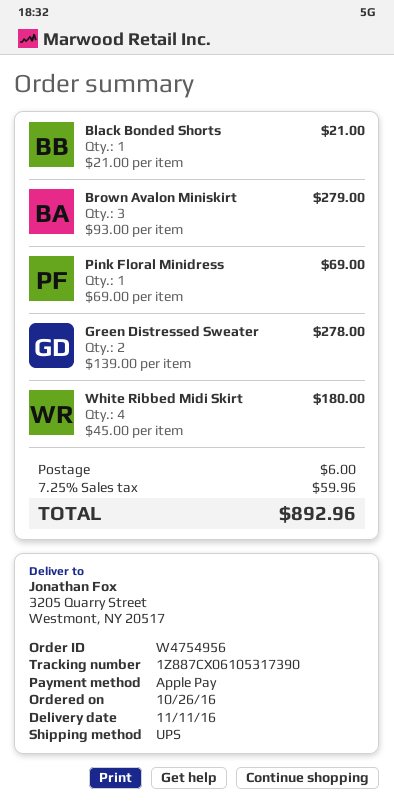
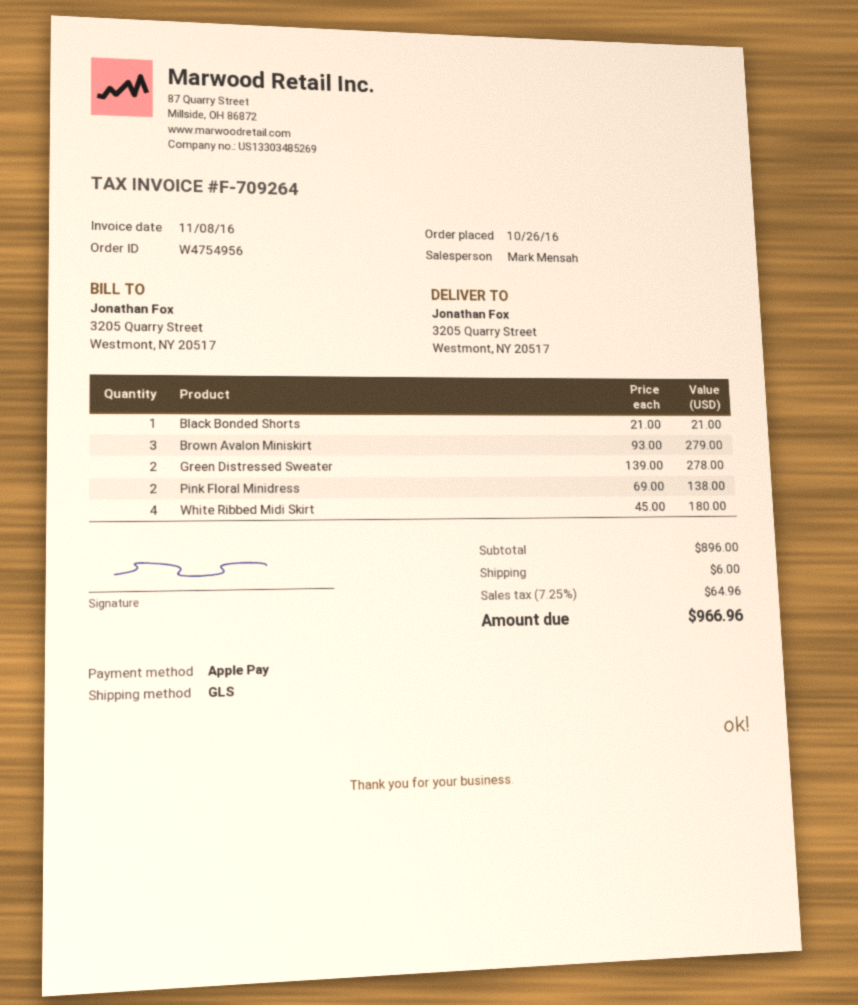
shipping method: UPS -> GLS
Pink Floral Minidress: 1 x 69.00 = 69.00 -> 2 x 69.00 = 138.00
tax: 7.25% = 59.96 -> 7.25% = 64.96
total: 892.96 -> 966.96

